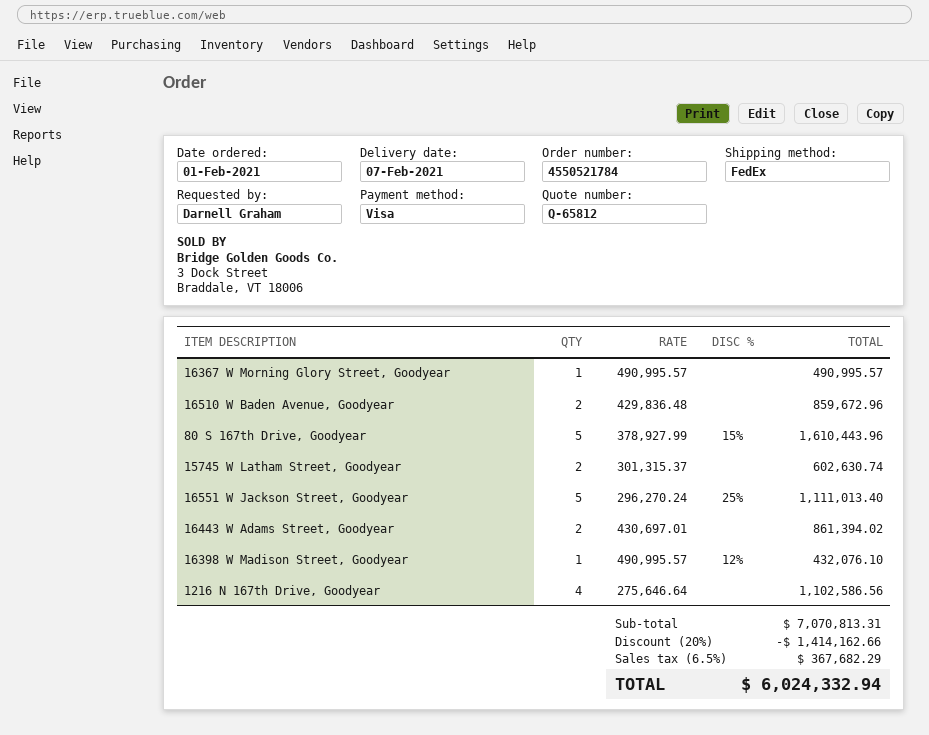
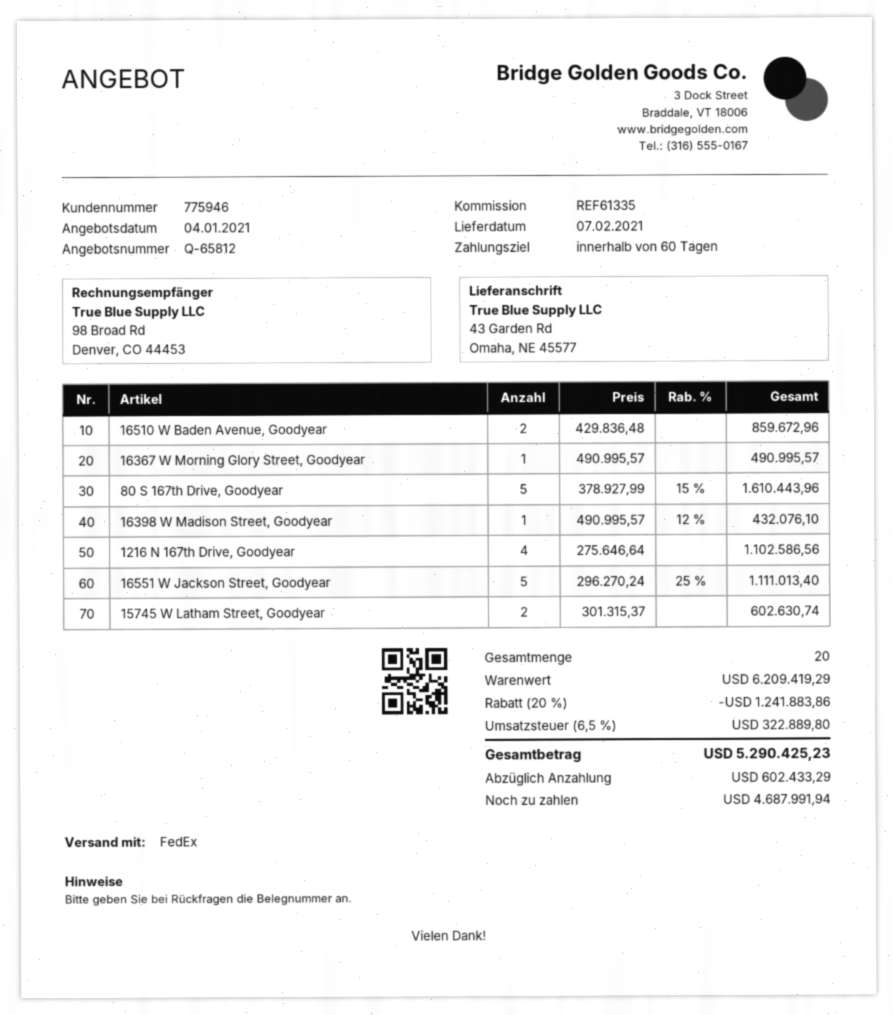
16443 W Adams Street, Goodyear: 2 x 430697.01 = 861394.02 -> none
subtotal: 7070813.31 -> 6209419.29
discount: 20% = 1414162.66 -> 20% = 1241883.86
tax: 6.5% = 367682.29 -> 6.5% = 322889.80
total: 6024332.94 -> 5290425.23

